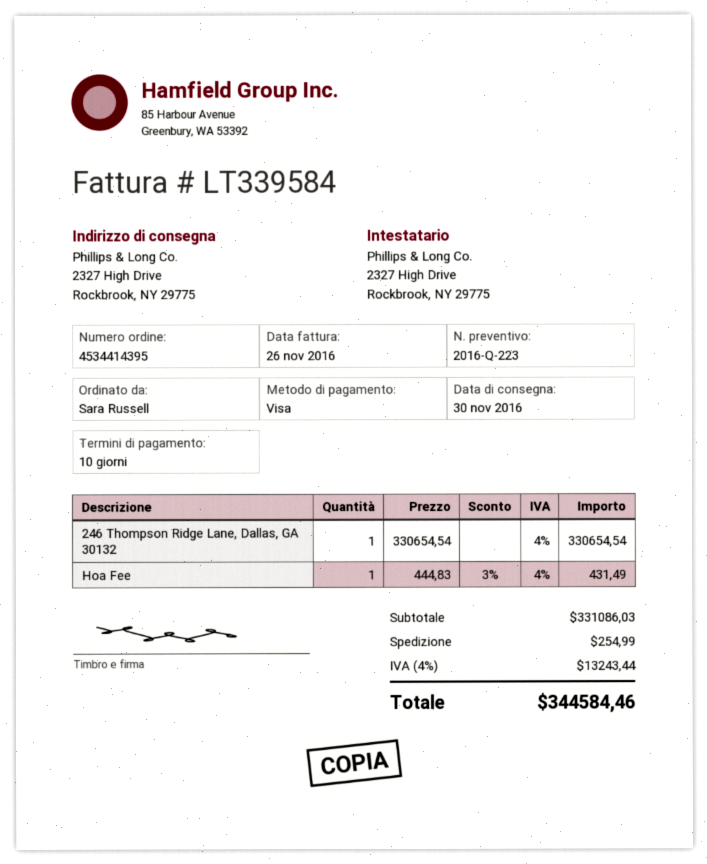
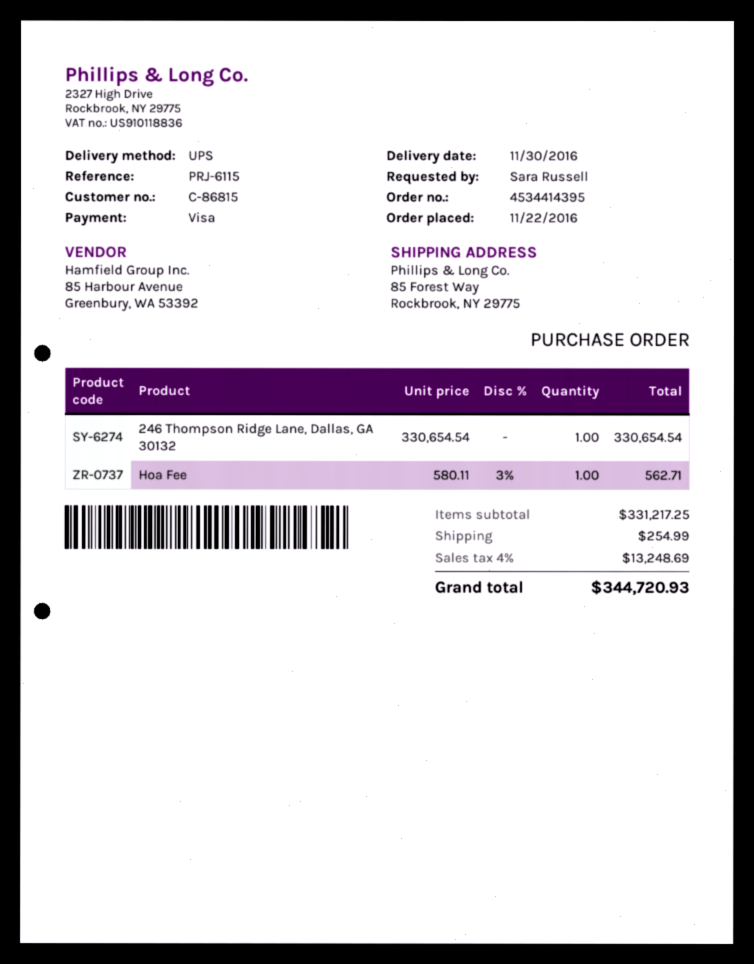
ship to: 2327 High Drive, Rockbrook, NY 29775 -> 85 Forest Way, Rockbrook, NY 29775
Hoa Fee: 1 x 444.83 - 3% = 431.49 -> 1 x 580.11 - 3% = 562.71
subtotal: 331086.03 -> 331217.25
tax: 4% = 13243.44 -> 4% = 13248.69
total: 344584.46 -> 344720.93

